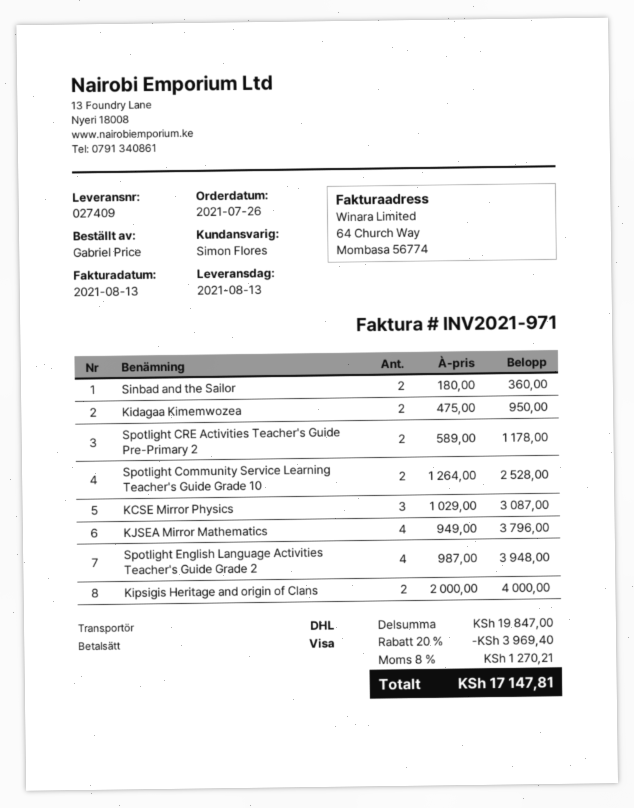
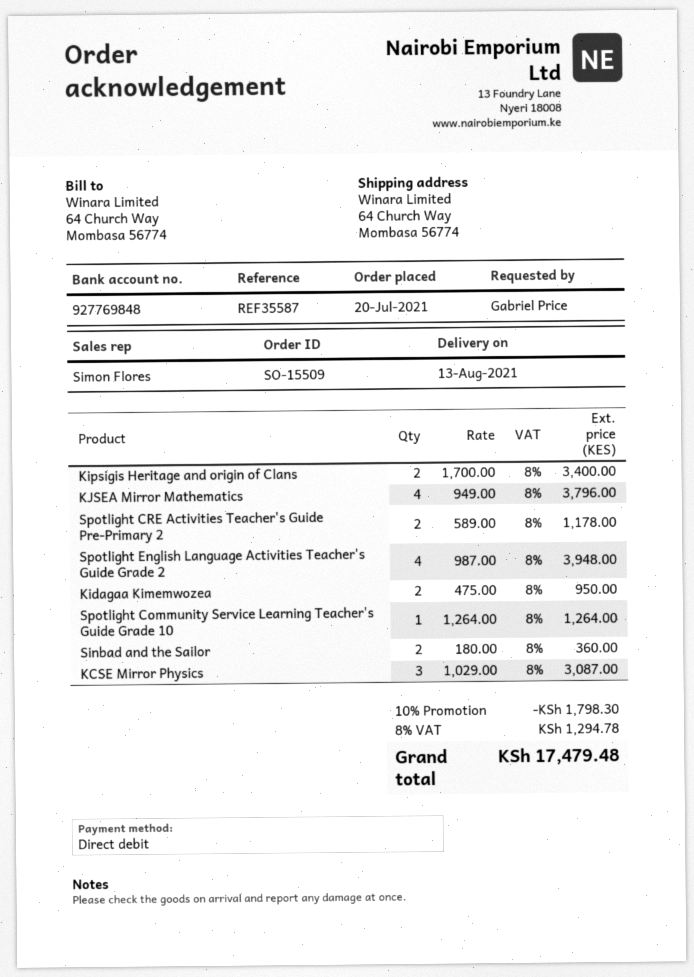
order date: 2021-07-26 -> 2021-07-20
payment method: Visa -> direct debit
Spotlight Community Service Learning Teacher's Guide Grade 10: 2 x 1264.00 = 2528.00 -> 1 x 1264.00 = 1264.00
Kipsigis Heritage and origin of Clans: 2 x 2000.00 = 4000.00 -> 2 x 1700.00 = 3400.00
discount: 20% = 3969.40 -> 10% = 1798.30
tax: 8% = 1270.21 -> 8% = 1294.78
total: 17147.81 -> 17479.48

